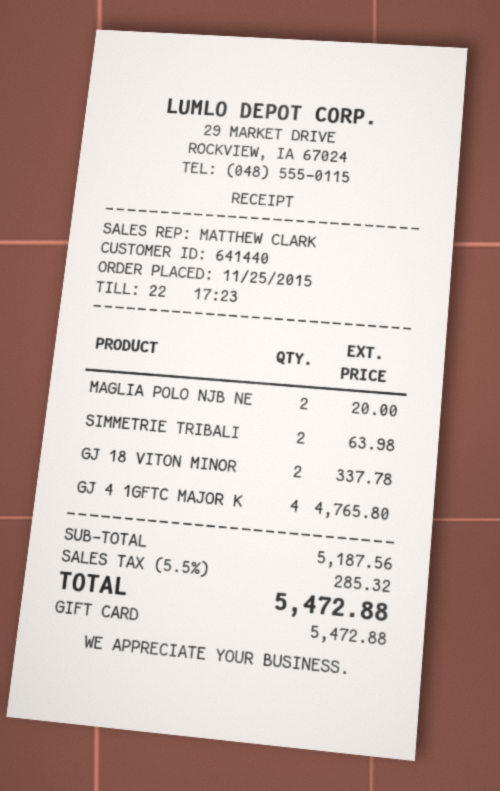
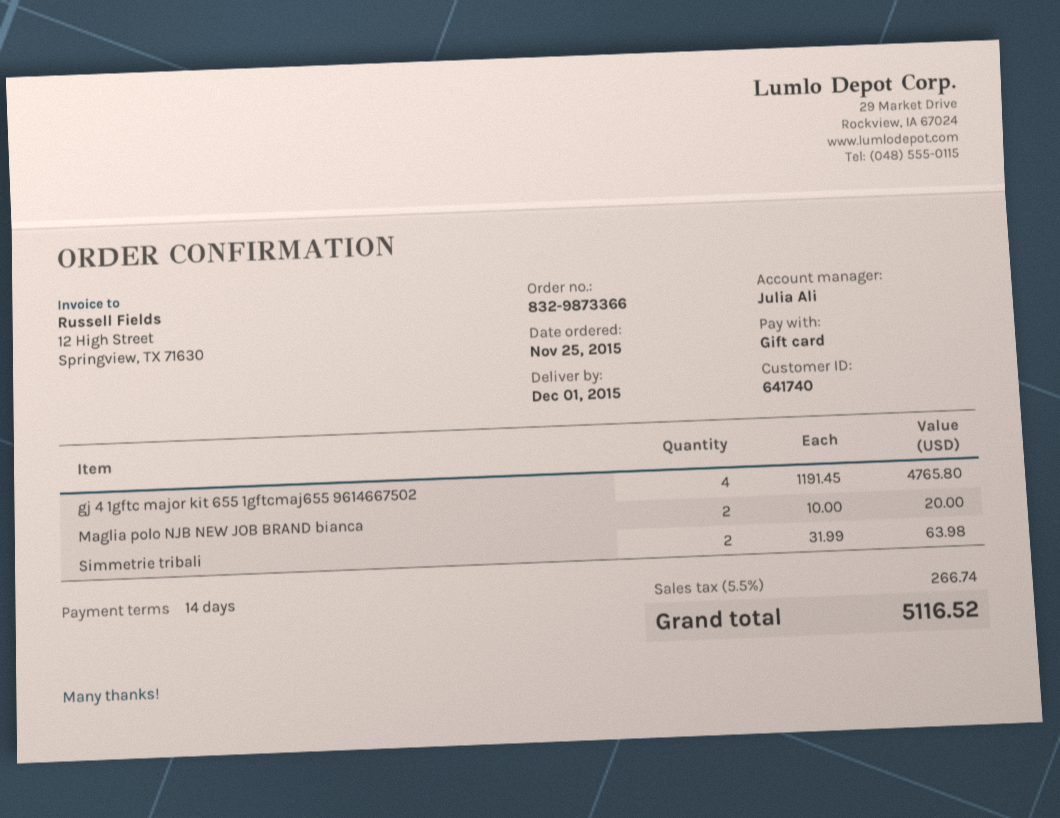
customer number: 641440 -> 641740
sales rep: MATTHEW CLARK -> Julia Ali
GJ 18 VITON MINOR: 2 for 337.78 -> none
tax: 5.5% = 285.32 -> 5.5% = 266.74
total: 5472.88 -> 5116.52

